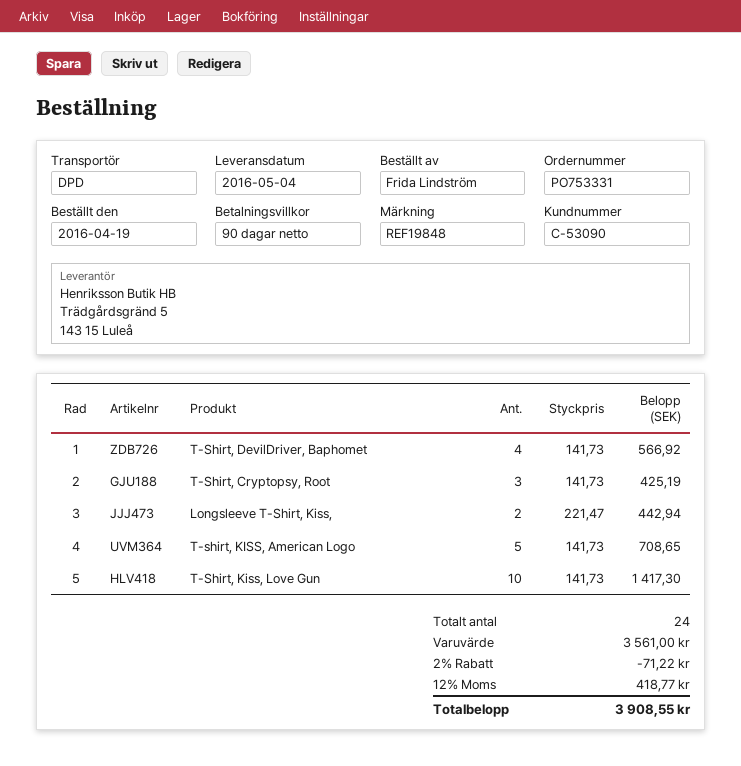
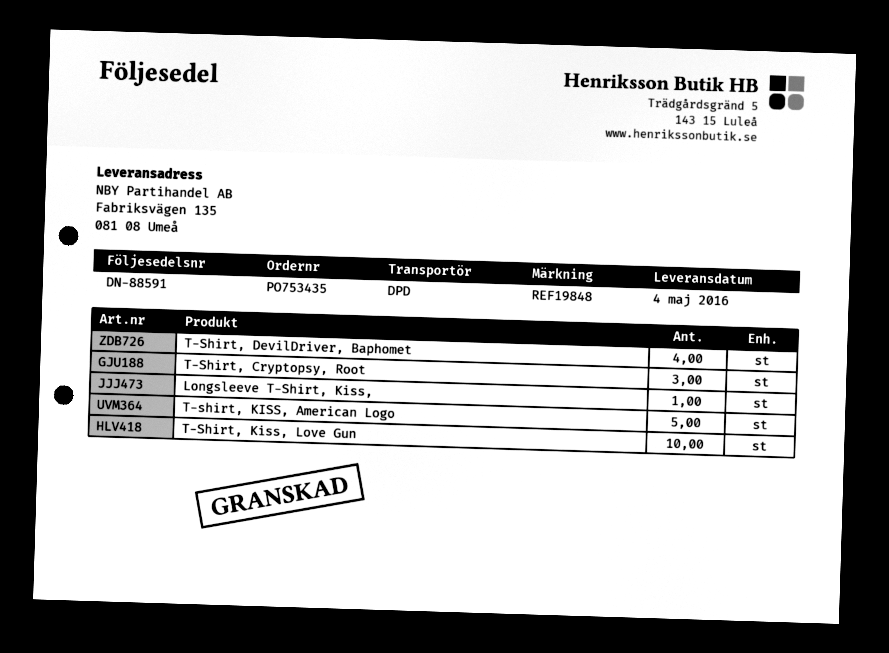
order number: PO753331 -> PO753435
Longsleeve T-Shirt, Kiss,: 2 -> 1

